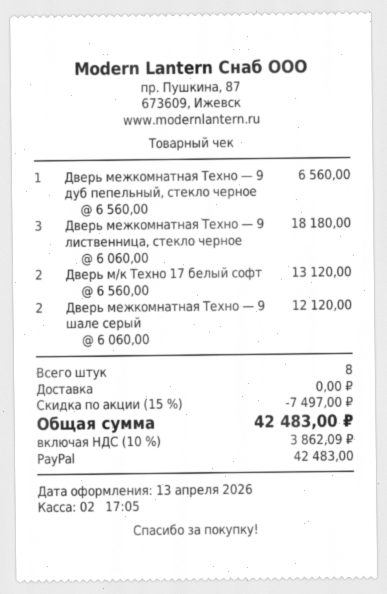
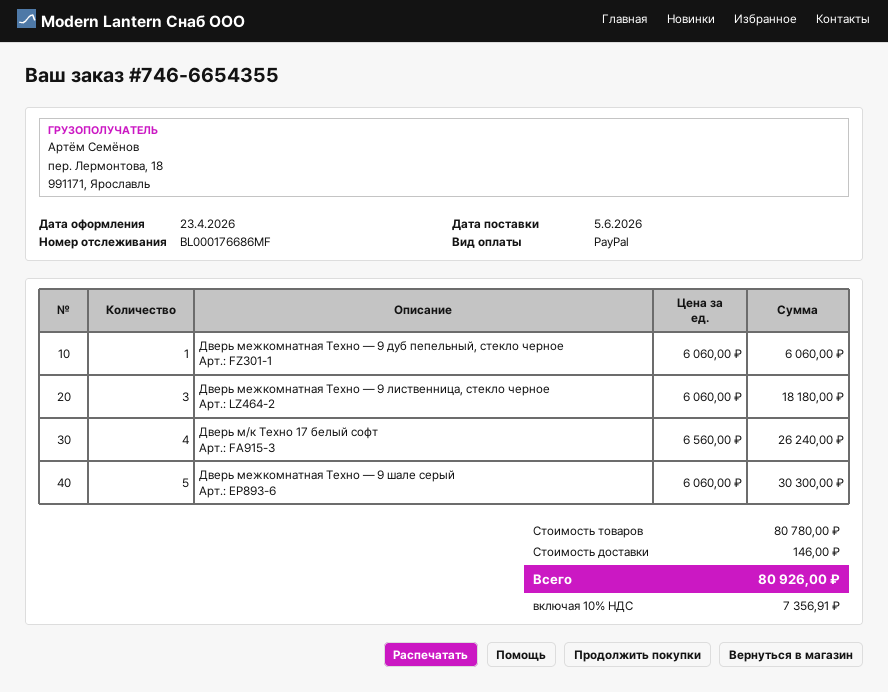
order date: 2026-04-13 -> 2026-04-23
Дверь межкомнатная Техно — 9 дуб пепельный, стекло черное: 1 x 6560.00 = 6560.00 -> 1 x 6060.00 = 6060.00
Дверь м/к Техно 17 белый софт: 2 x 6560.00 = 13120.00 -> 4 x 6560.00 = 26240.00
Дверь межкомнатная Техно — 9 шале серый: 2 x 6060.00 = 12120.00 -> 5 x 6060.00 = 30300.00
discount: 15% = 7497.00 -> none
shipping: 0.00 -> 146.00
tax: 10% = 3862.09 -> 10% = 7356.91
total: 42483.00 -> 80926.00

